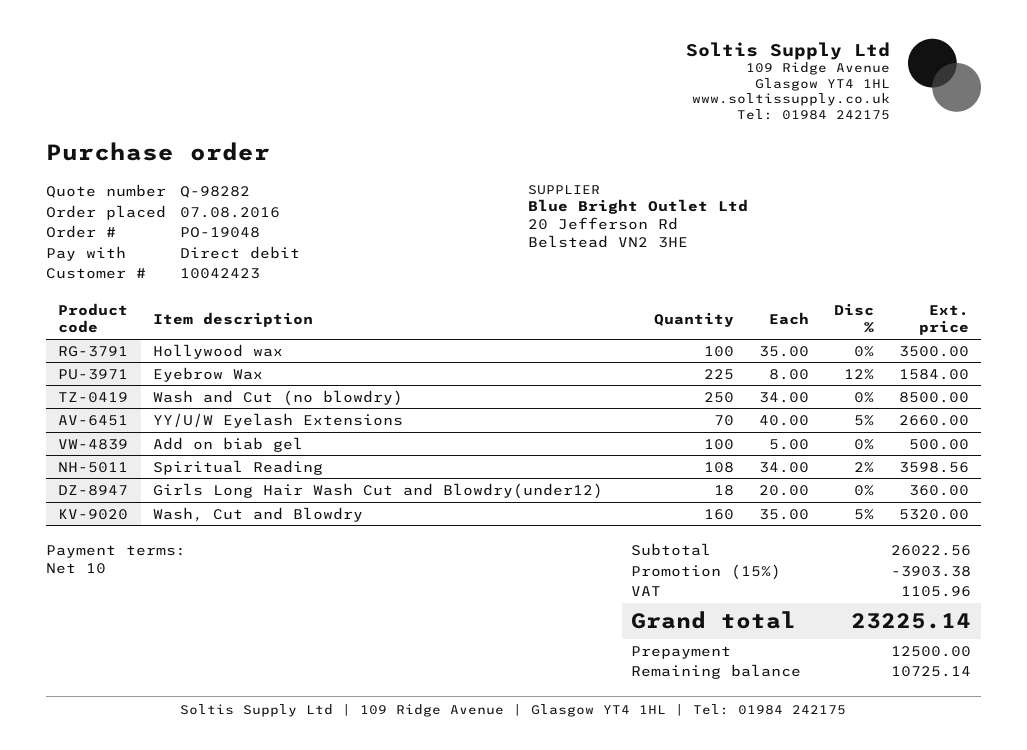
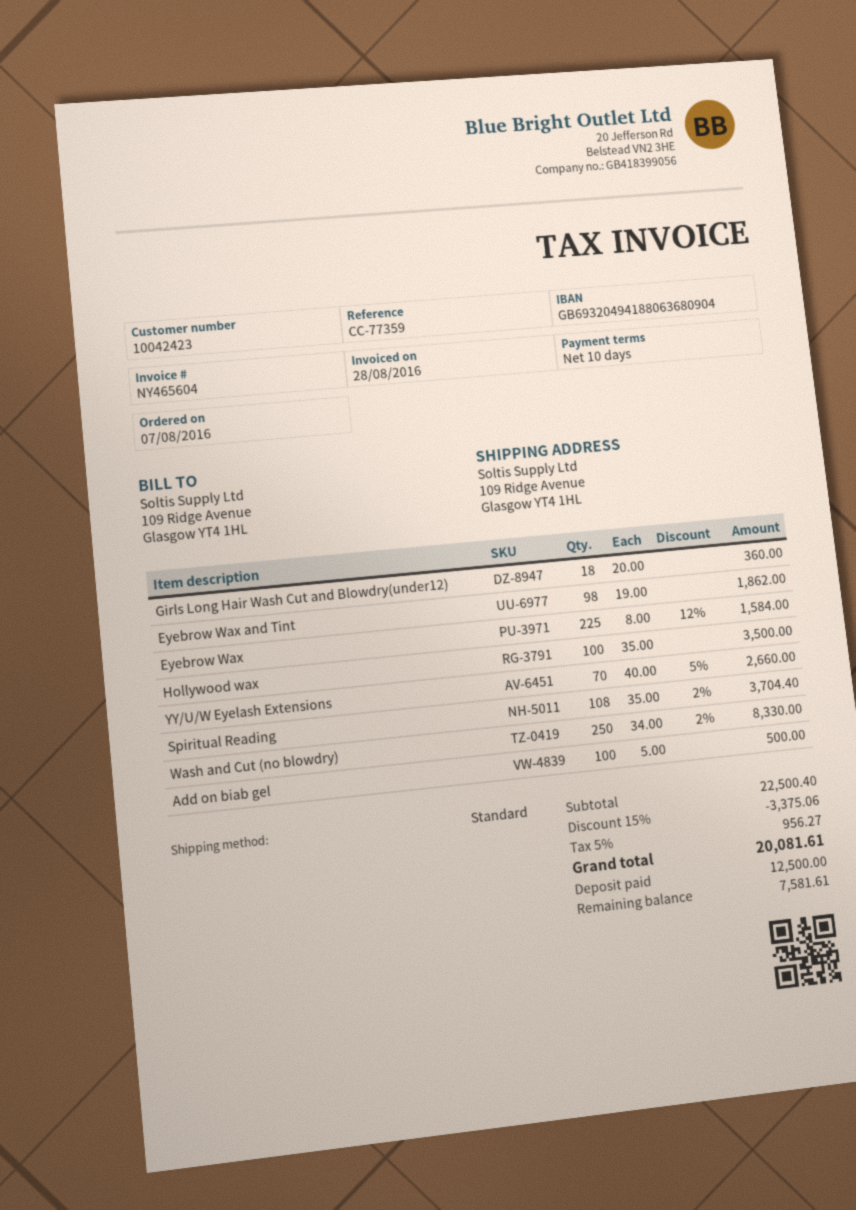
Wash and Cut (no blowdry): 250 x 34.00 = 8500.00 -> 250 x 34.00 - 2% = 8330.00
Spiritual Reading: 108 x 34.00 - 2% = 3598.56 -> 108 x 35.00 - 2% = 3704.40
Wash, Cut and Blowdry: 160 x 35.00 - 5% = 5320.00 -> none
Eyebrow Wax and Tint: none -> 98 x 19.00 = 1862.00
subtotal: 26022.56 -> 22500.40
discount: 15% = 3903.38 -> 15% = 3375.06
tax: 1105.96 -> 956.27
total: 23225.14 -> 20081.61
balance: 10725.14 -> 7581.61

